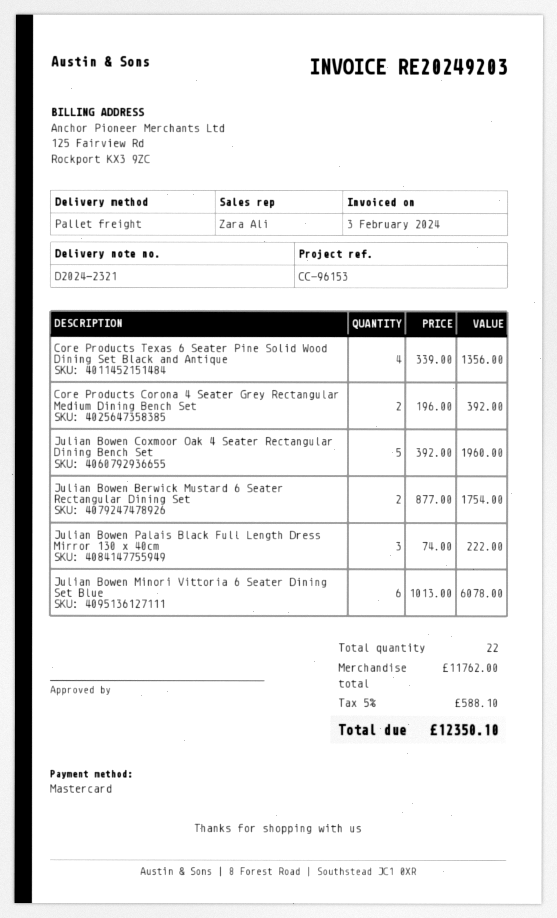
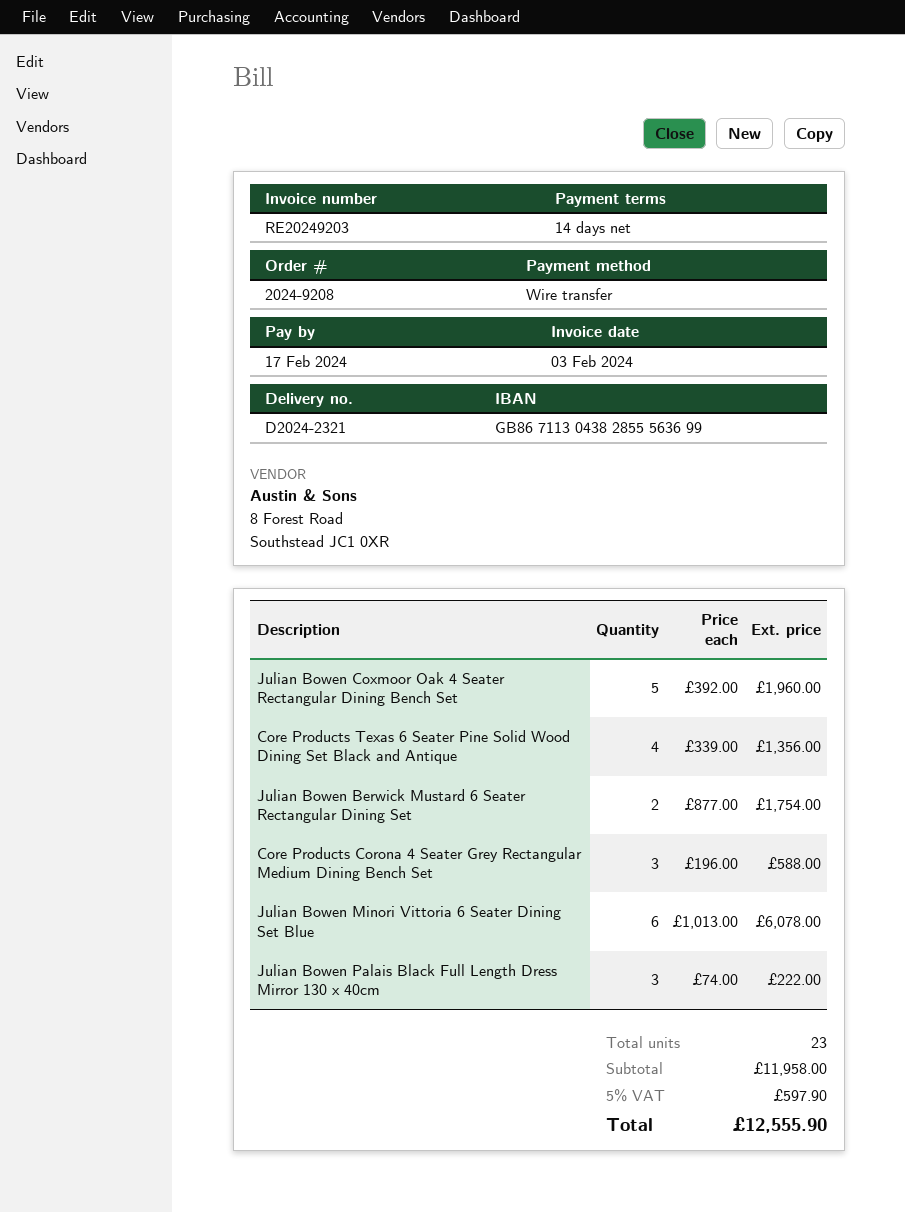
payment method: Mastercard -> bank transfer
Core Products Corona 4 Seater Grey Rectangular Medium Dining Bench Set: 2 x 196.00 = 392.00 -> 3 x 196.00 = 588.00
total quantity: 22 -> 23
subtotal: 11762.00 -> 11958.00
tax: 5% = 588.10 -> 5% = 597.90
total: 12350.10 -> 12555.90

